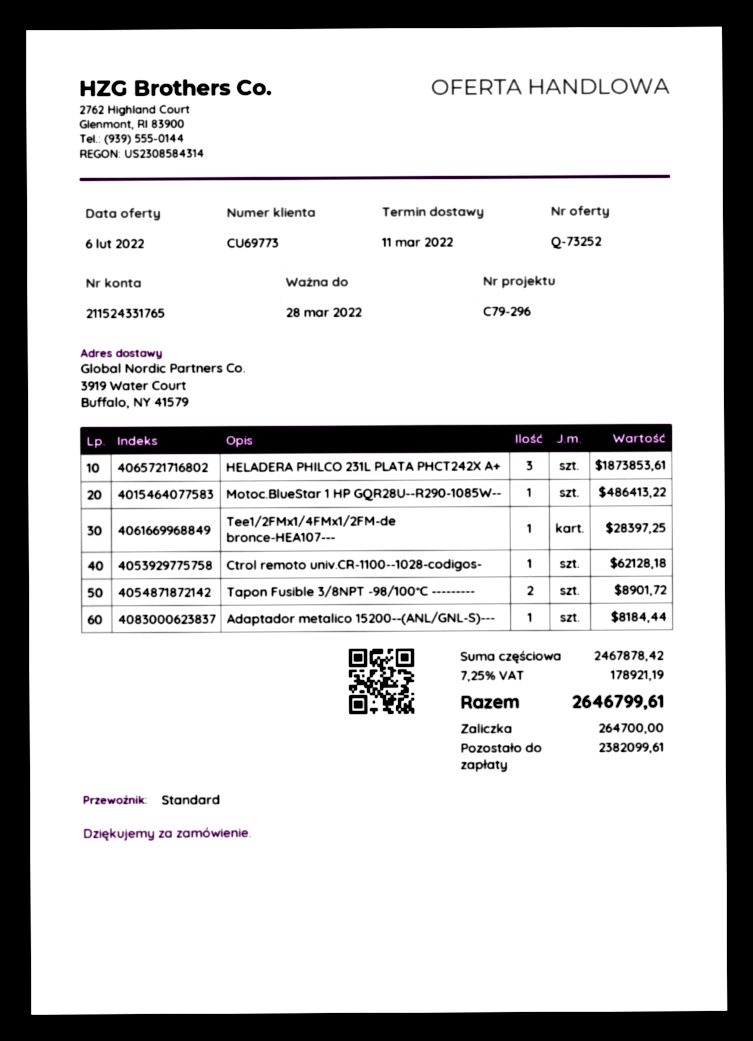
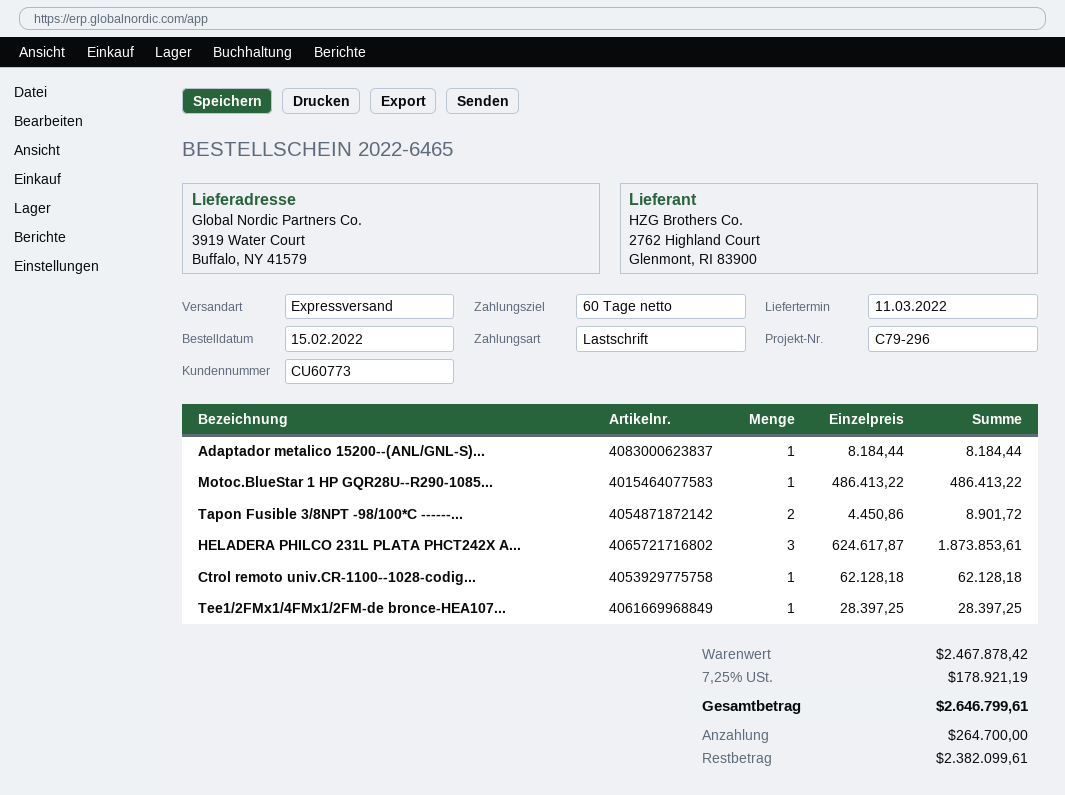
customer number: CU69773 -> CU60773
shipping method: standard -> express

